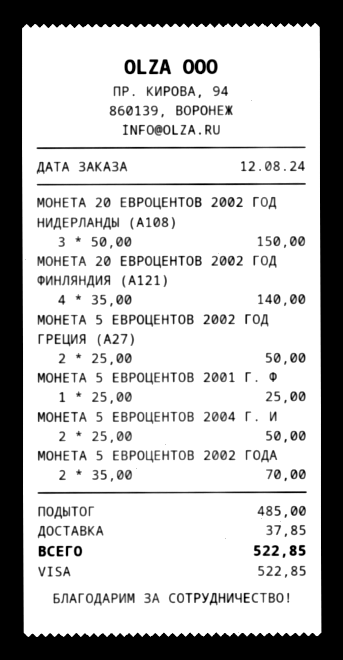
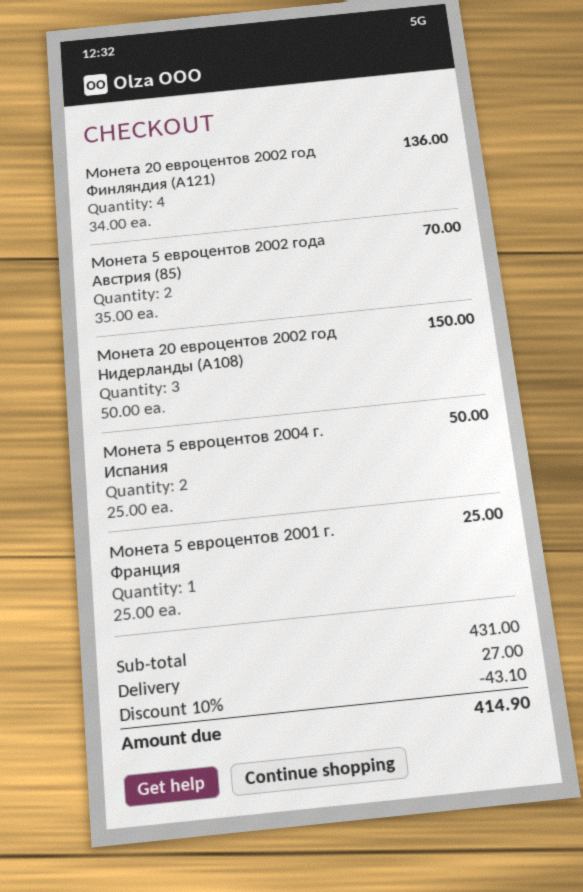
МОНЕТА 20 ЕВРОЦЕНТОВ 2002 ГОД ФИНЛЯНДИЯ (А121): 4 x 35.00 = 140.00 -> 4 x 34.00 = 136.00
МОНЕТА 5 ЕВРОЦЕНТОВ 2002 ГОД ГРЕЦИЯ (А27): 2 x 25.00 = 50.00 -> none
subtotal: 485.00 -> 431.00
discount: none -> 10% = 43.10
shipping: 37.85 -> 27.00
total: 522.85 -> 414.90

